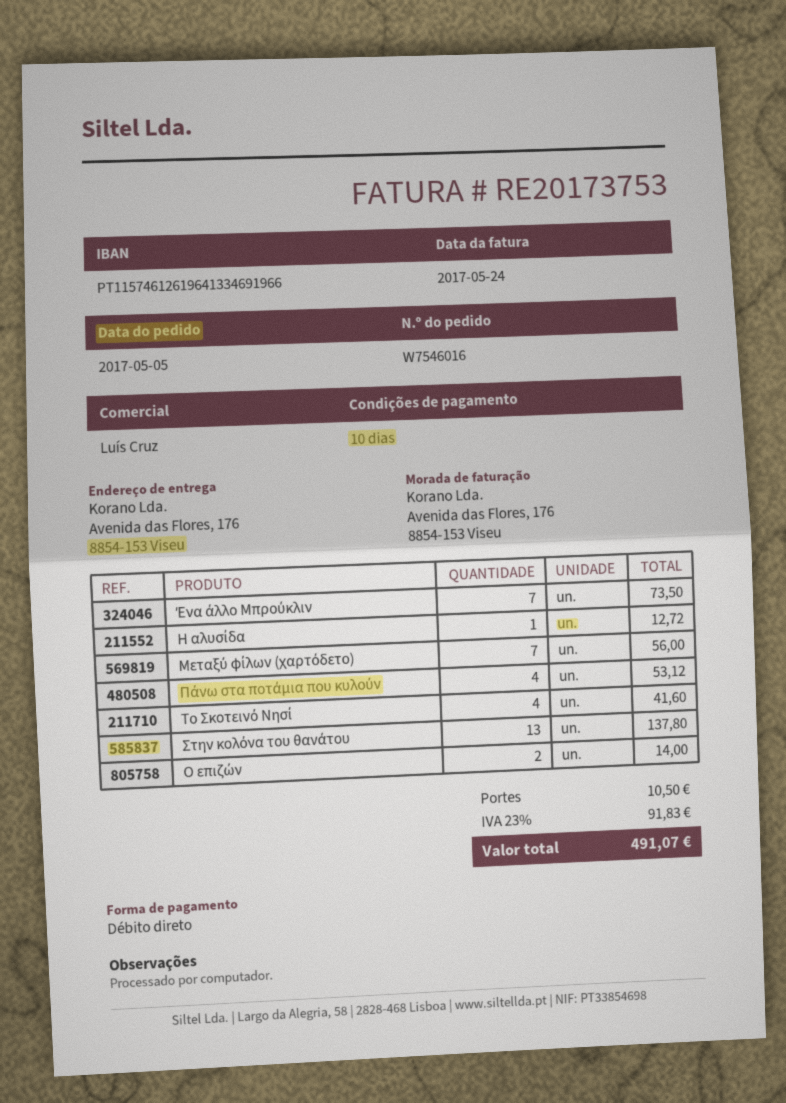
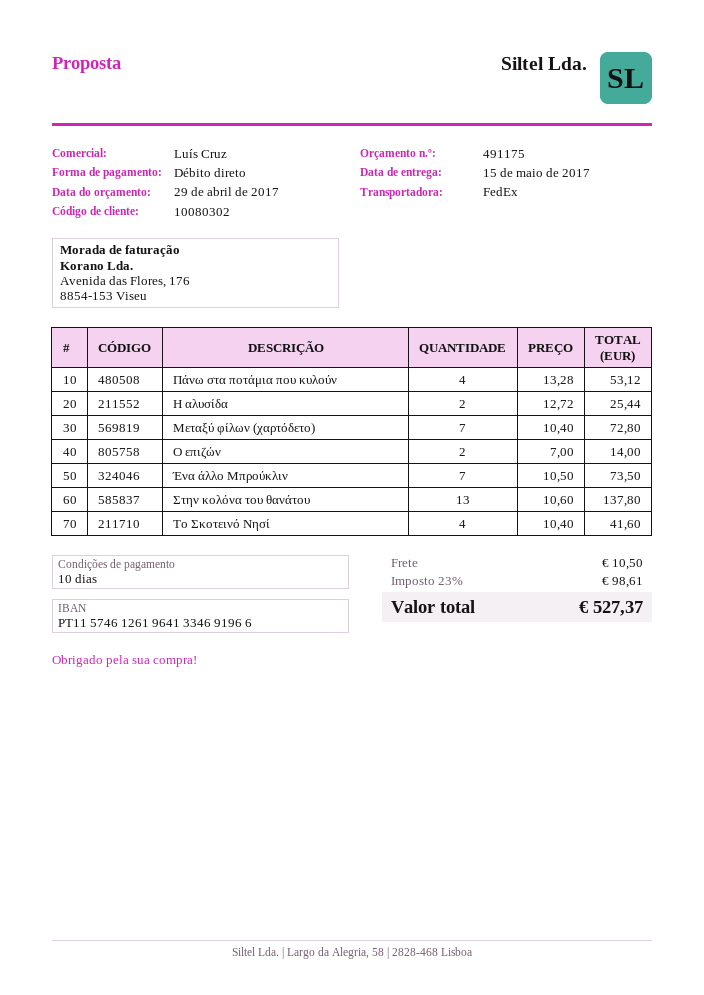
Η αλυσίδα: 1 for 12.72 -> 2 for 25.44
Μεταξύ φίλων (χαρτόδετο): 7 for 56.00 -> 7 for 72.80
tax: 23% = 91.83 -> 23% = 98.61
total: 491.07 -> 527.37

